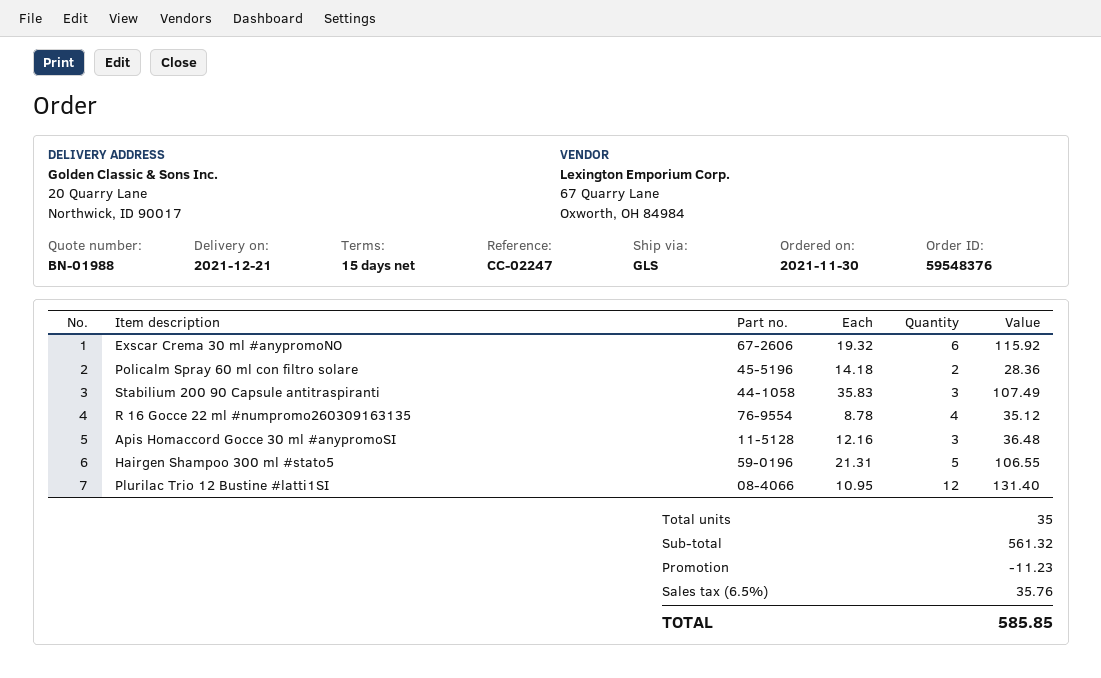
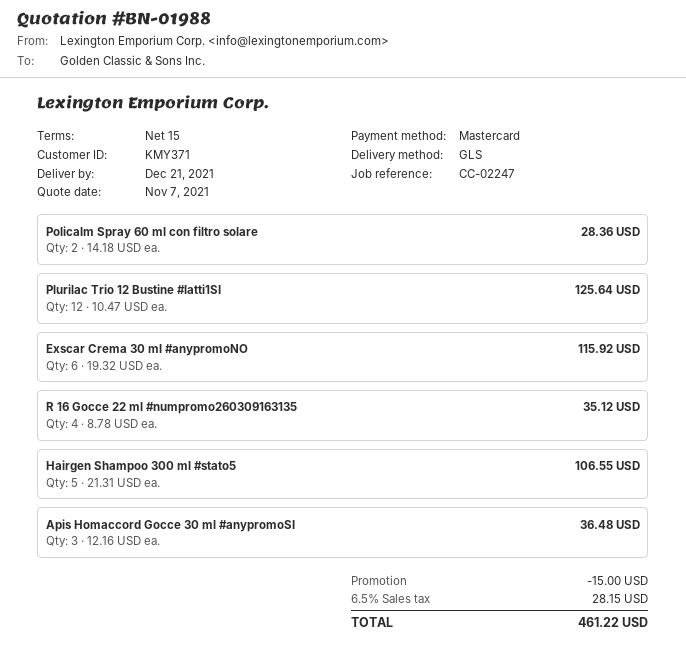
Stabilium 200 90 Capsule antitraspiranti: 3 x 35.83 = 107.49 -> none
Plurilac Trio 12 Bustine #latti1SI: 12 x 10.95 = 131.40 -> 12 x 10.47 = 125.64
discount: 11.23 -> 15.00
tax: 6.5% = 35.76 -> 6.5% = 28.15
total: 585.85 -> 461.22

